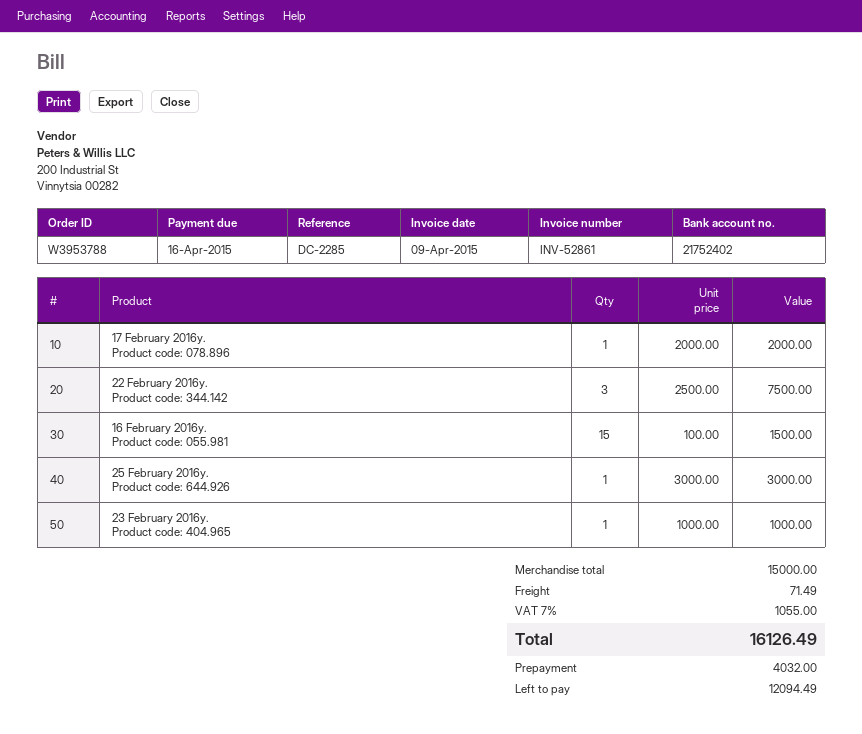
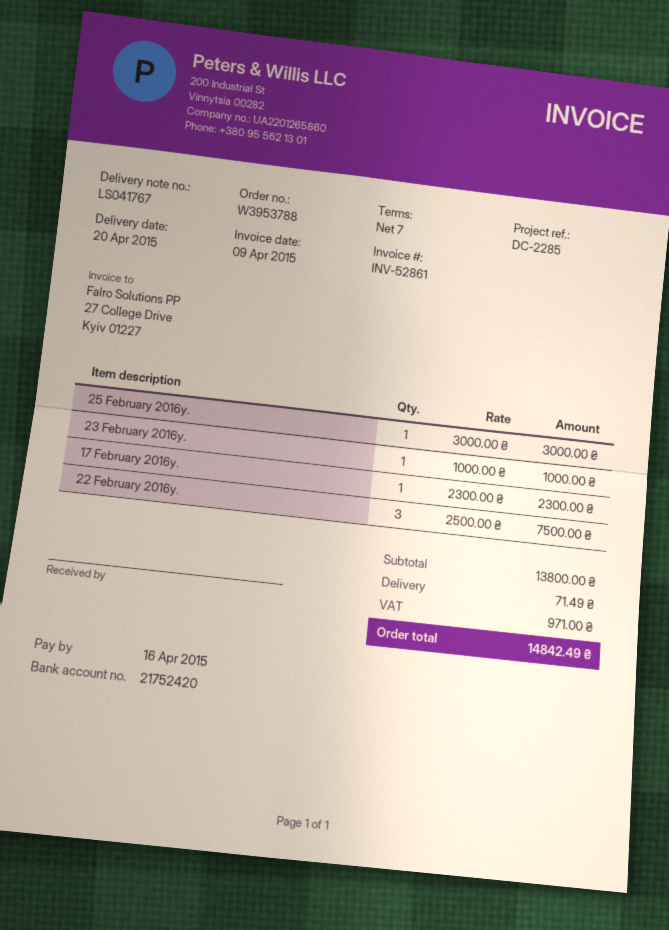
bank account: 21752402 -> 21752420
17 February 2016y.: 1 x 2000.00 = 2000.00 -> 1 x 2300.00 = 2300.00
16 February 2016y.: 15 x 100.00 = 1500.00 -> none
subtotal: 15000.00 -> 13800.00
tax: 1055.00 -> 971.00
total: 16126.49 -> 14842.49

